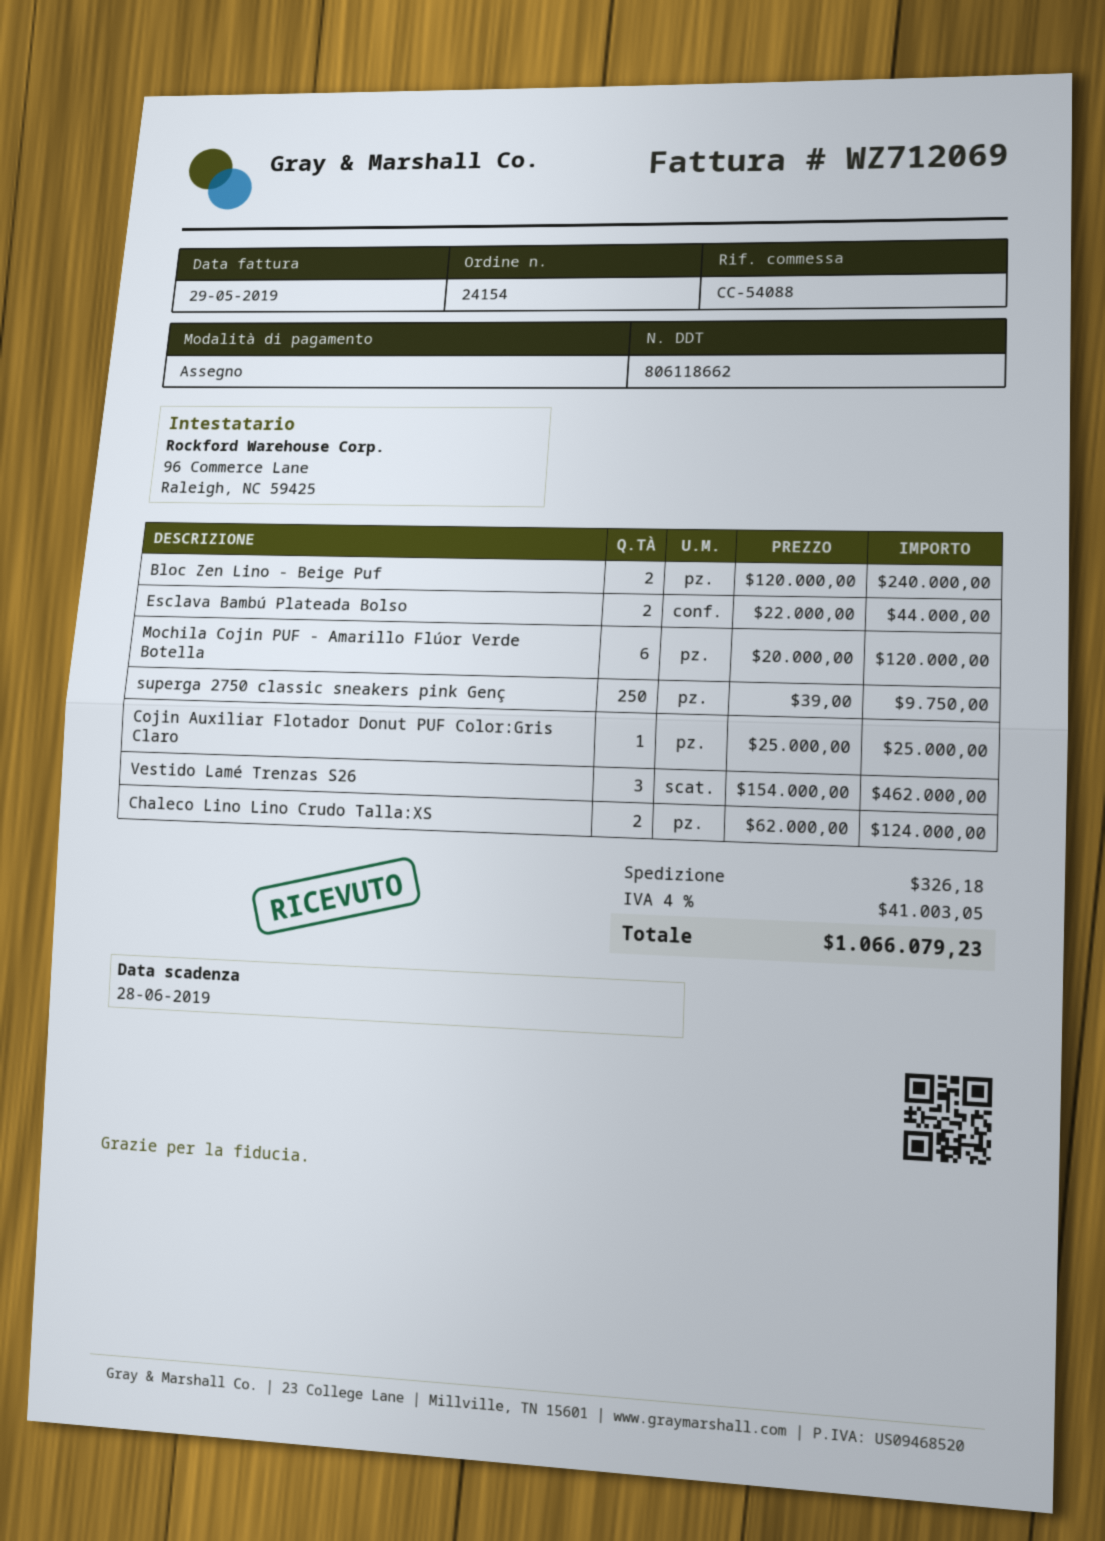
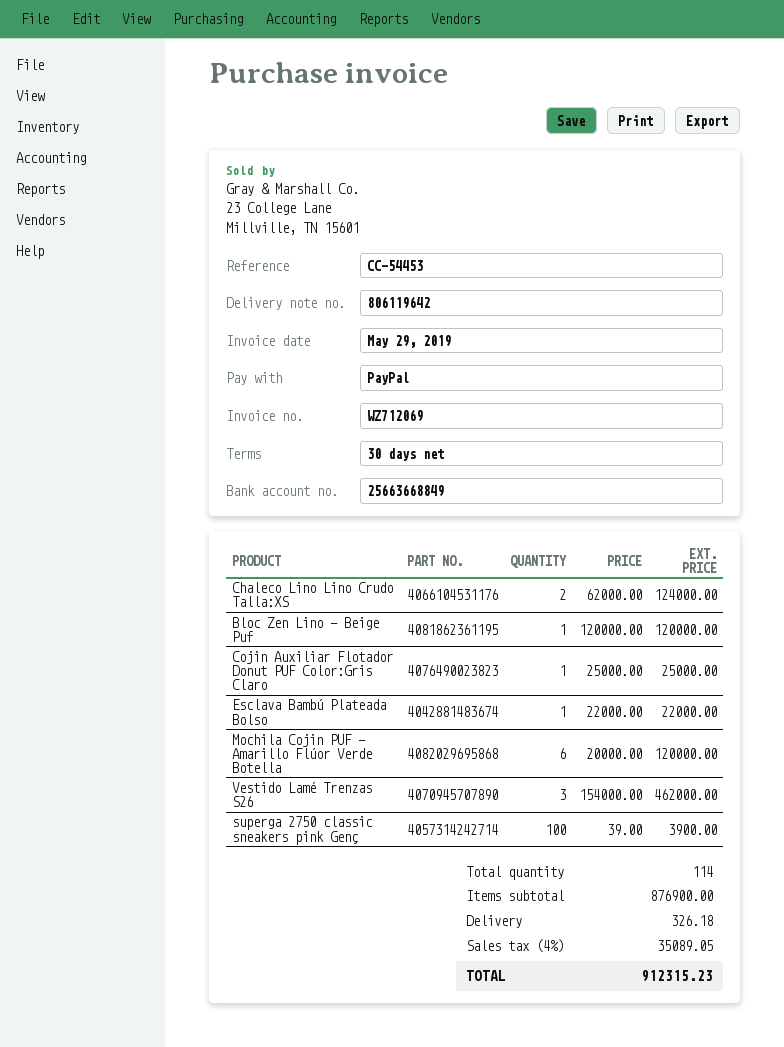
delivery note number: 806118662 -> 806119642
reference: CC-54088 -> CC-54453
payment method: cheque -> PayPal
Bloc Zen Lino - Beige Puf: 2 x 120000.00 = 240000.00 -> 1 x 120000.00 = 120000.00
Esclava Bambú Plateada Bolso: 2 x 22000.00 = 44000.00 -> 1 x 22000.00 = 22000.00
superga 2750 classic sneakers pink Genç: 250 x 39.00 = 9750.00 -> 100 x 39.00 = 3900.00
tax: 4% = 41003.05 -> 4% = 35089.05
total: 1066079.23 -> 912315.23

